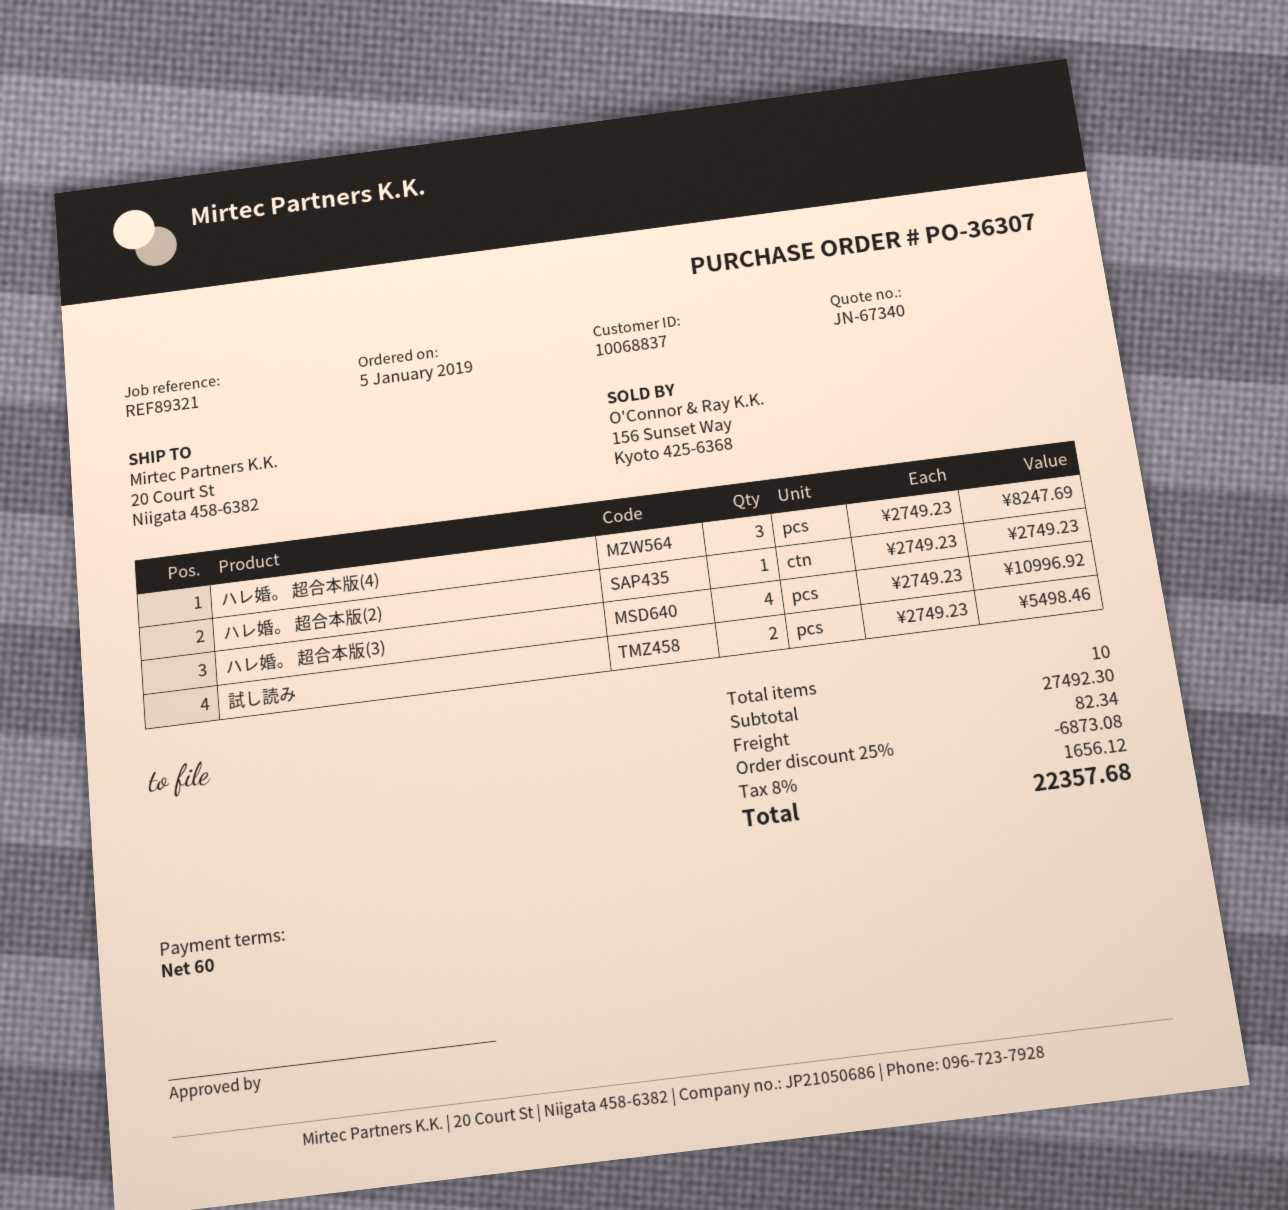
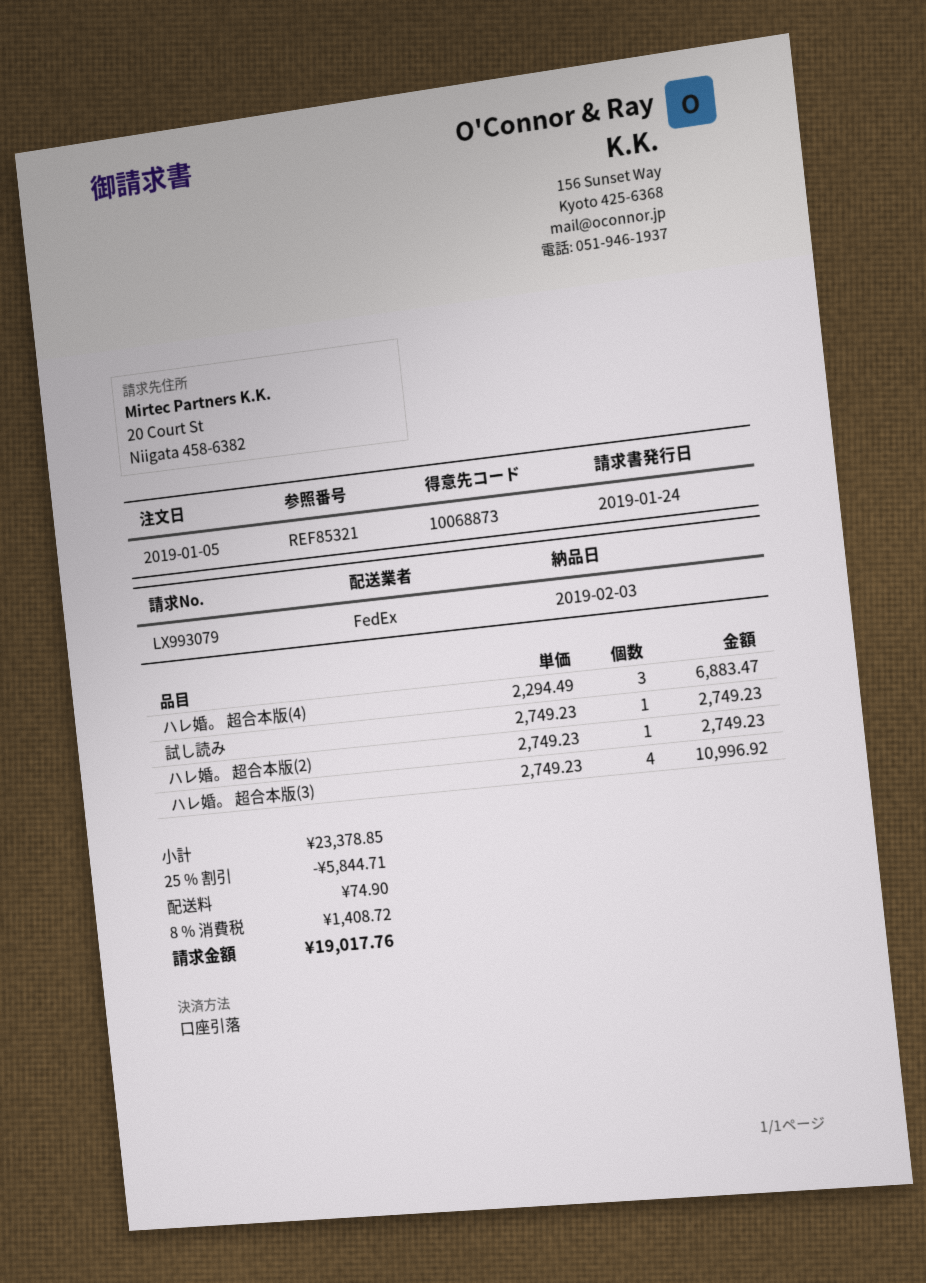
customer number: 10068837 -> 10068873
reference: REF89321 -> REF85321
ハレ婚。 超合本版(4): 3 x 2749.23 = 8247.69 -> 3 x 2294.49 = 6883.47
試し読み: 2 x 2749.23 = 5498.46 -> 1 x 2749.23 = 2749.23
subtotal: 27492.30 -> 23378.85
discount: 25% = 6873.08 -> 25% = 5844.71
shipping: 82.34 -> 74.90
tax: 8% = 1656.12 -> 8% = 1408.72
total: 22357.68 -> 19017.76

